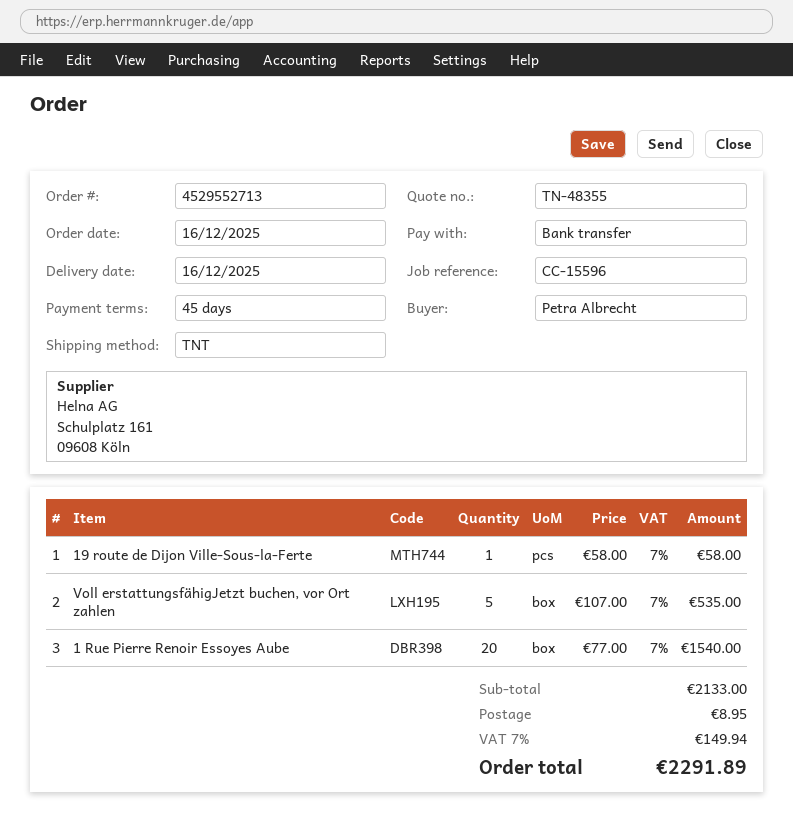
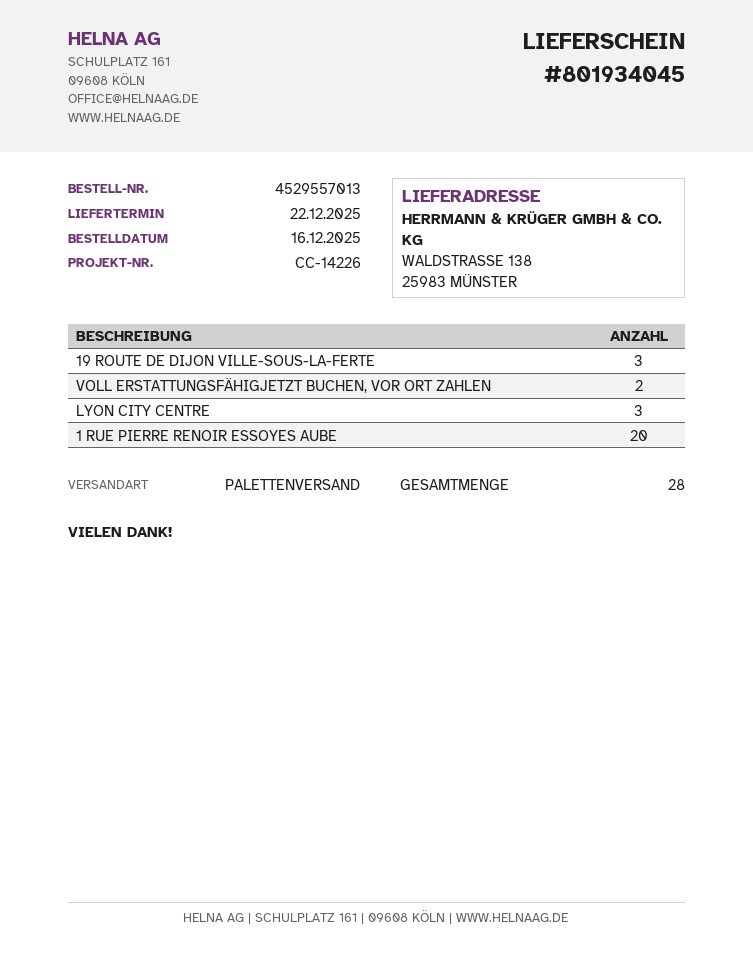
order number: 4529552713 -> 4529557013
delivery date: 2025-12-16 -> 2025-12-22
reference: CC-15596 -> CC-14226
shipping method: TNT -> pallet freight
19 route de Dijon Ville-Sous-la-Ferte: 1 -> 3
Voll erstattungsfähigJetzt buchen, vor Ort zahlen: 5 -> 2
LYON CITY CENTRE: none -> 3

